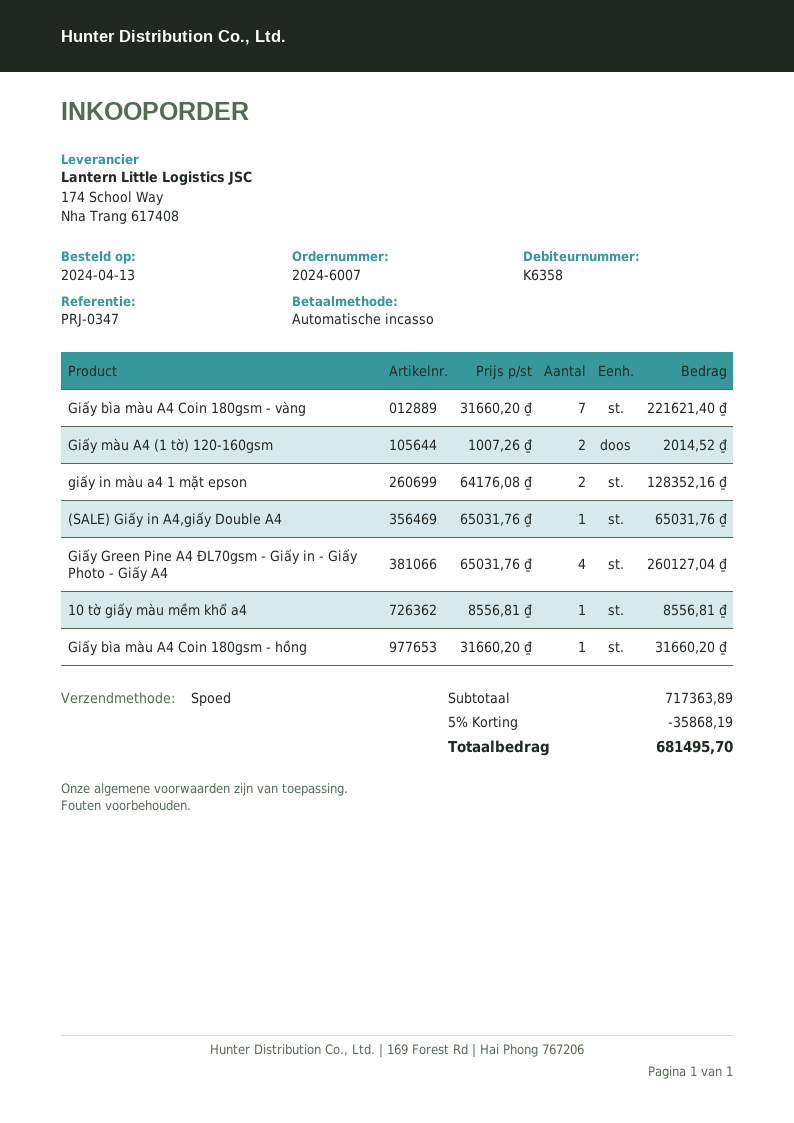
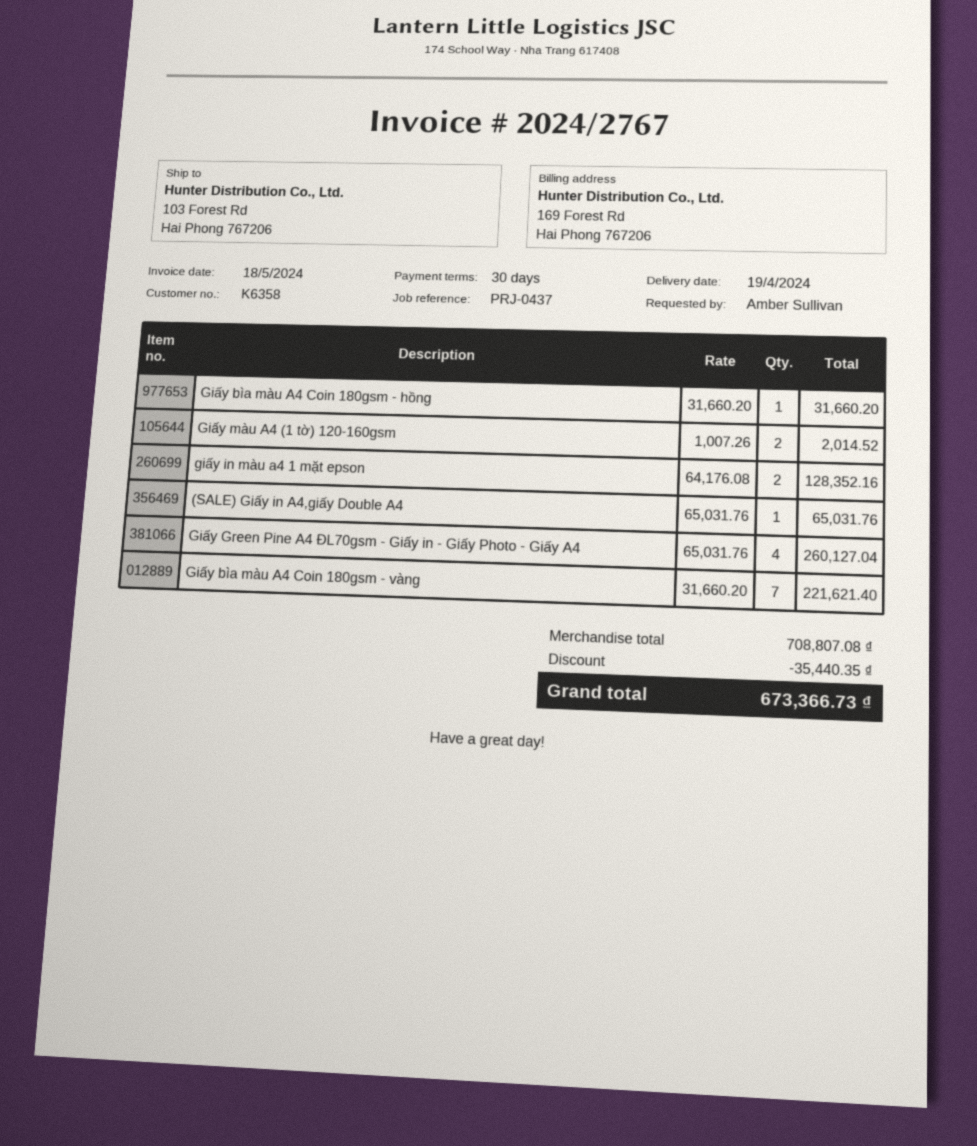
reference: PRJ-0347 -> PRJ-0437
10 tờ giấy màu mềm khổ a4: 1 x 8556.81 = 8556.81 -> none
subtotal: 717363.89 -> 708807.08
discount: 35868.19 -> 35440.35
total: 681495.70 -> 673366.73

